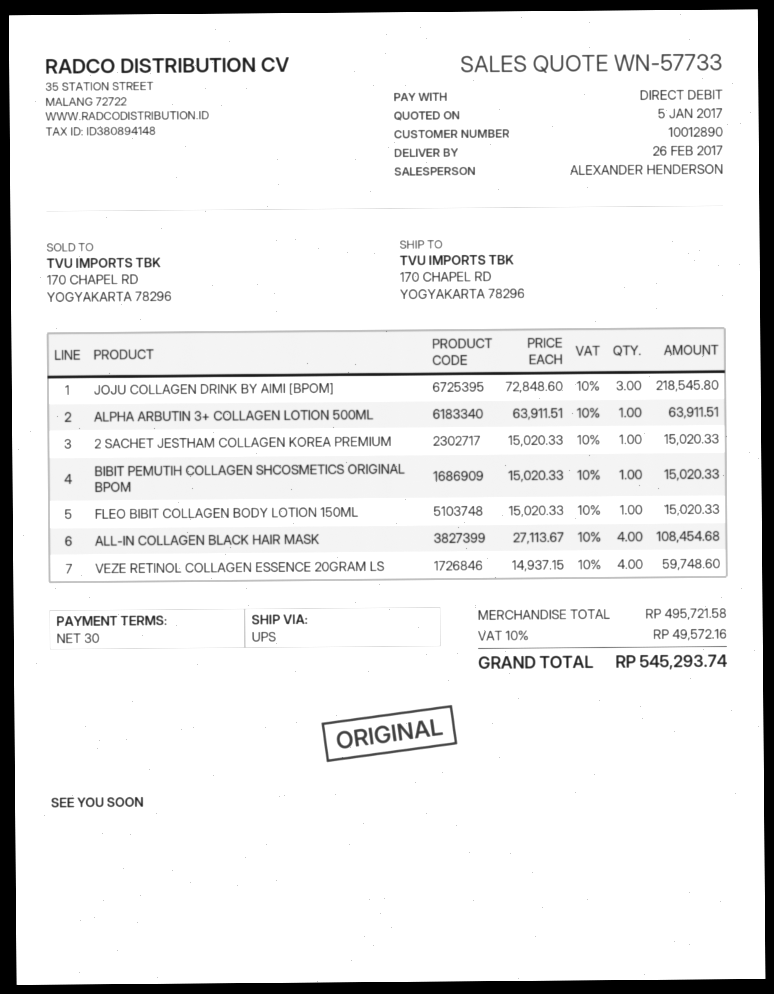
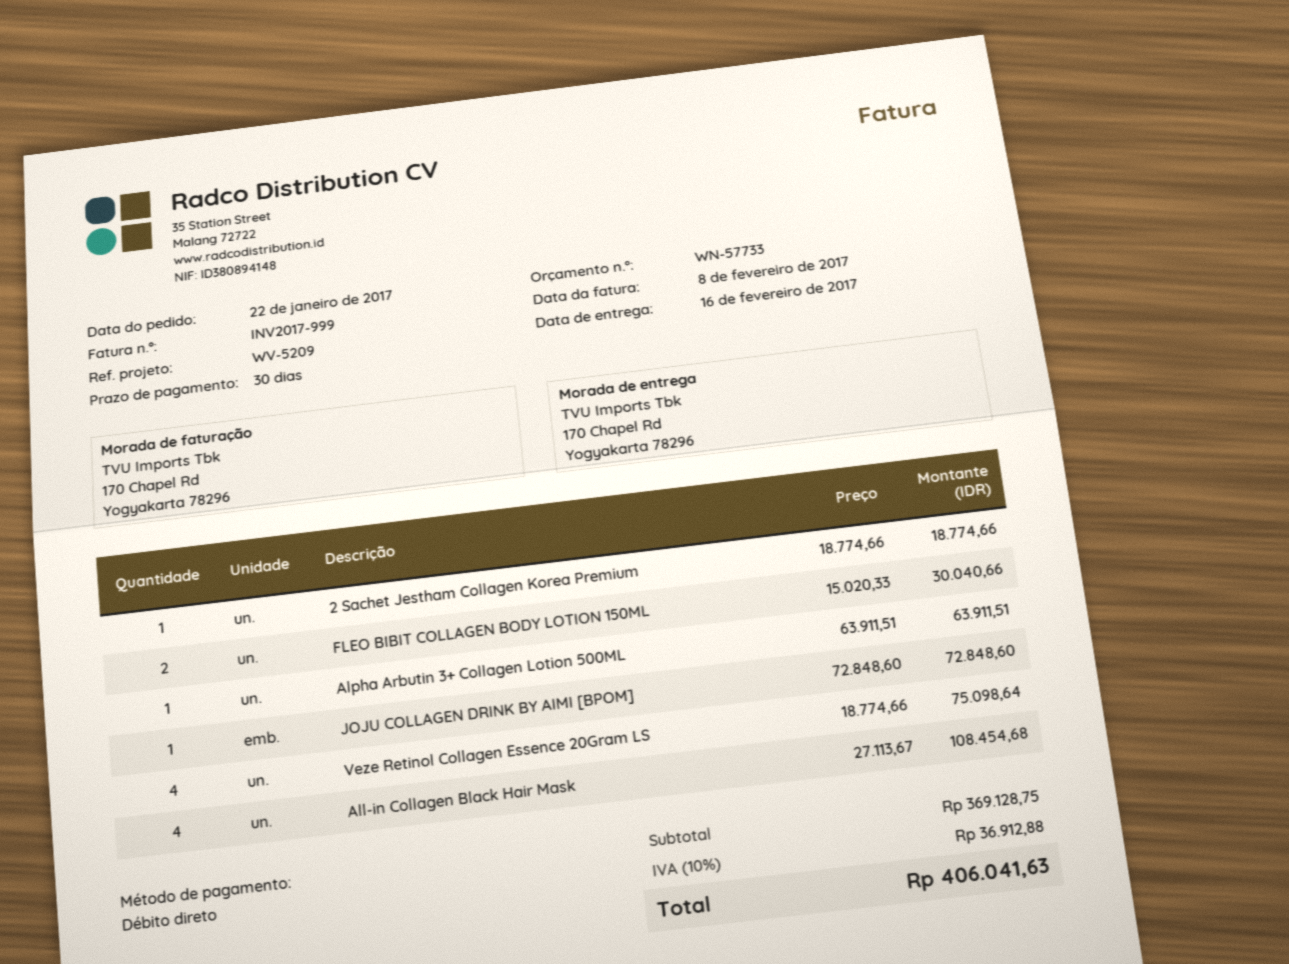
delivery date: 2017-02-26 -> 2017-02-16
JOJU COLLAGEN DRINK BY AIMI [BPOM]: 3 x 72848.60 = 218545.80 -> 1 x 72848.60 = 72848.60
2 SACHET JESTHAM COLLAGEN KOREA PREMIUM: 1 x 15020.33 = 15020.33 -> 1 x 18774.66 = 18774.66
BIBIT PEMUTIH COLLAGEN SHCOSMETICS ORIGINAL BPOM: 1 x 15020.33 = 15020.33 -> none
FLEO BIBIT COLLAGEN BODY LOTION 150ML: 1 x 15020.33 = 15020.33 -> 2 x 15020.33 = 30040.66
VEZE RETINOL COLLAGEN ESSENCE 20GRAM LS: 4 x 14937.15 = 59748.60 -> 4 x 18774.66 = 75098.64
subtotal: 495721.58 -> 369128.75
tax: 10% = 49572.16 -> 10% = 36912.88
total: 545293.74 -> 406041.63

